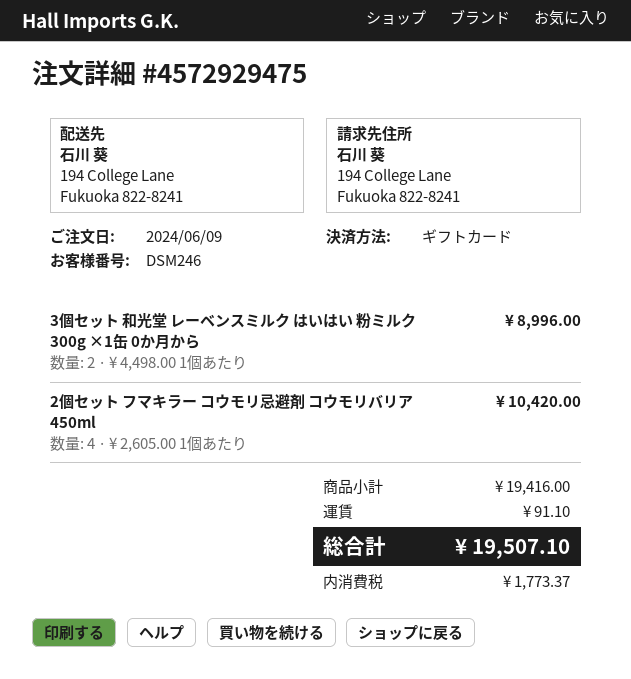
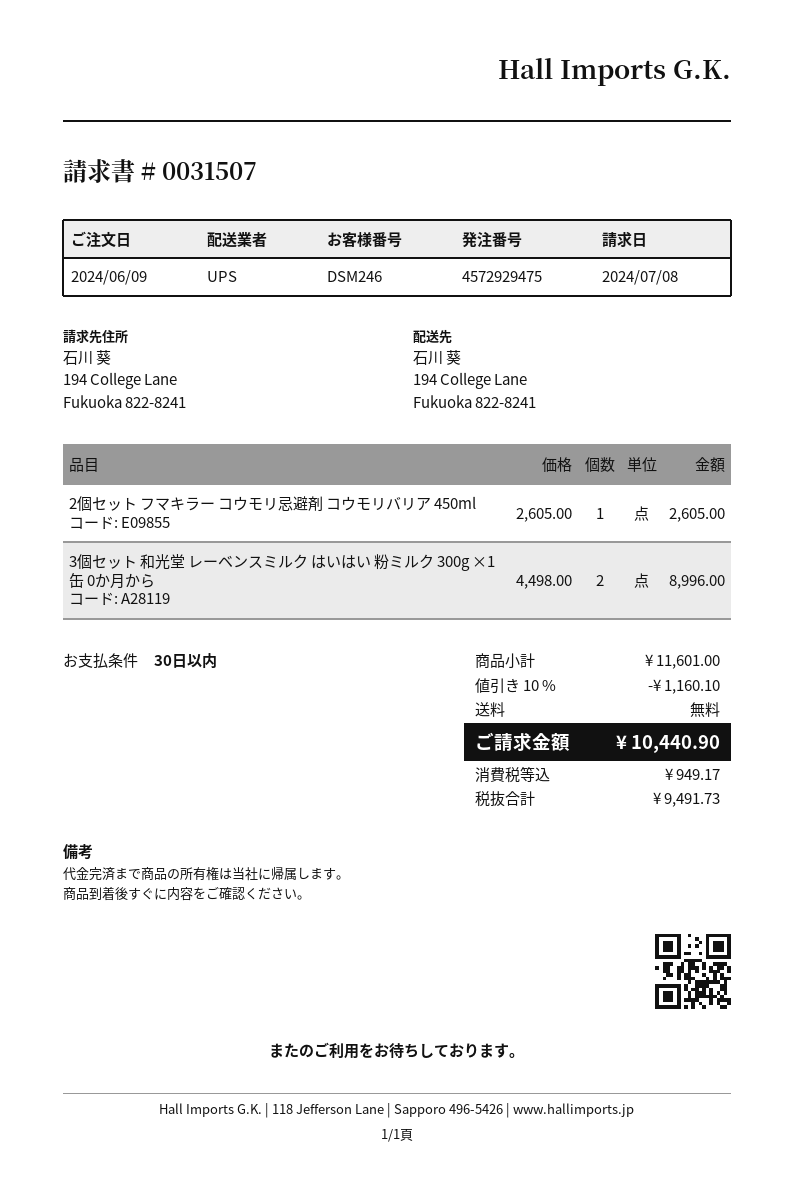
2個セット フマキラー コウモリ忌避剤 コウモリバリア 450ml: 4 x 2605.00 = 10420.00 -> 1 x 2605.00 = 2605.00
subtotal: 19416.00 -> 11601.00
discount: none -> 10% = 1160.10
shipping: 91.10 -> 0.00
tax: 1773.37 -> 949.17
total: 19507.10 -> 10440.90

